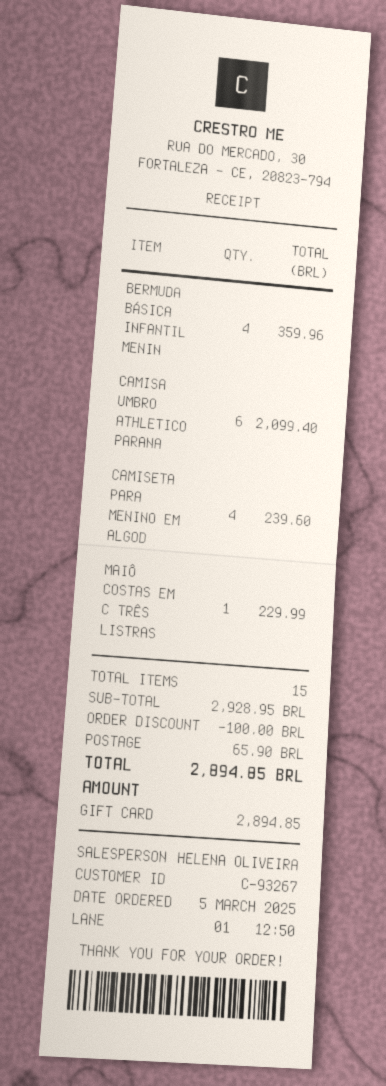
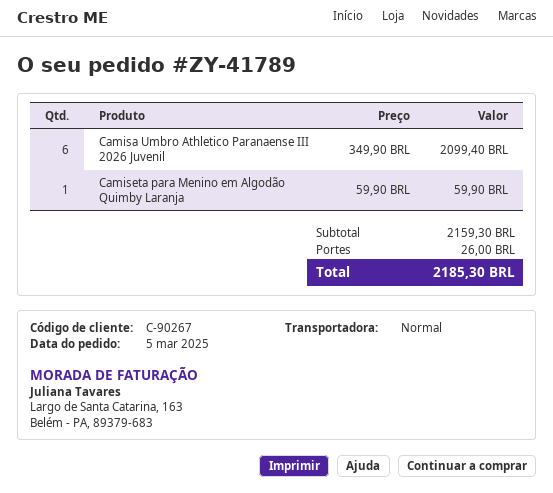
customer number: C-93267 -> C-90267
BERMUDA BÁSICA INFANTIL MENIN: 4 for 359.96 -> none
CAMISETA PARA MENINO EM ALGOD: 4 for 239.60 -> 1 for 59.90
MAIÔ COSTAS EM C TRÊS LISTRAS: 1 for 229.99 -> none
subtotal: 2928.95 -> 2159.30
discount: 100.00 -> none
shipping: 65.90 -> 26.00
total: 2894.85 -> 2185.30

